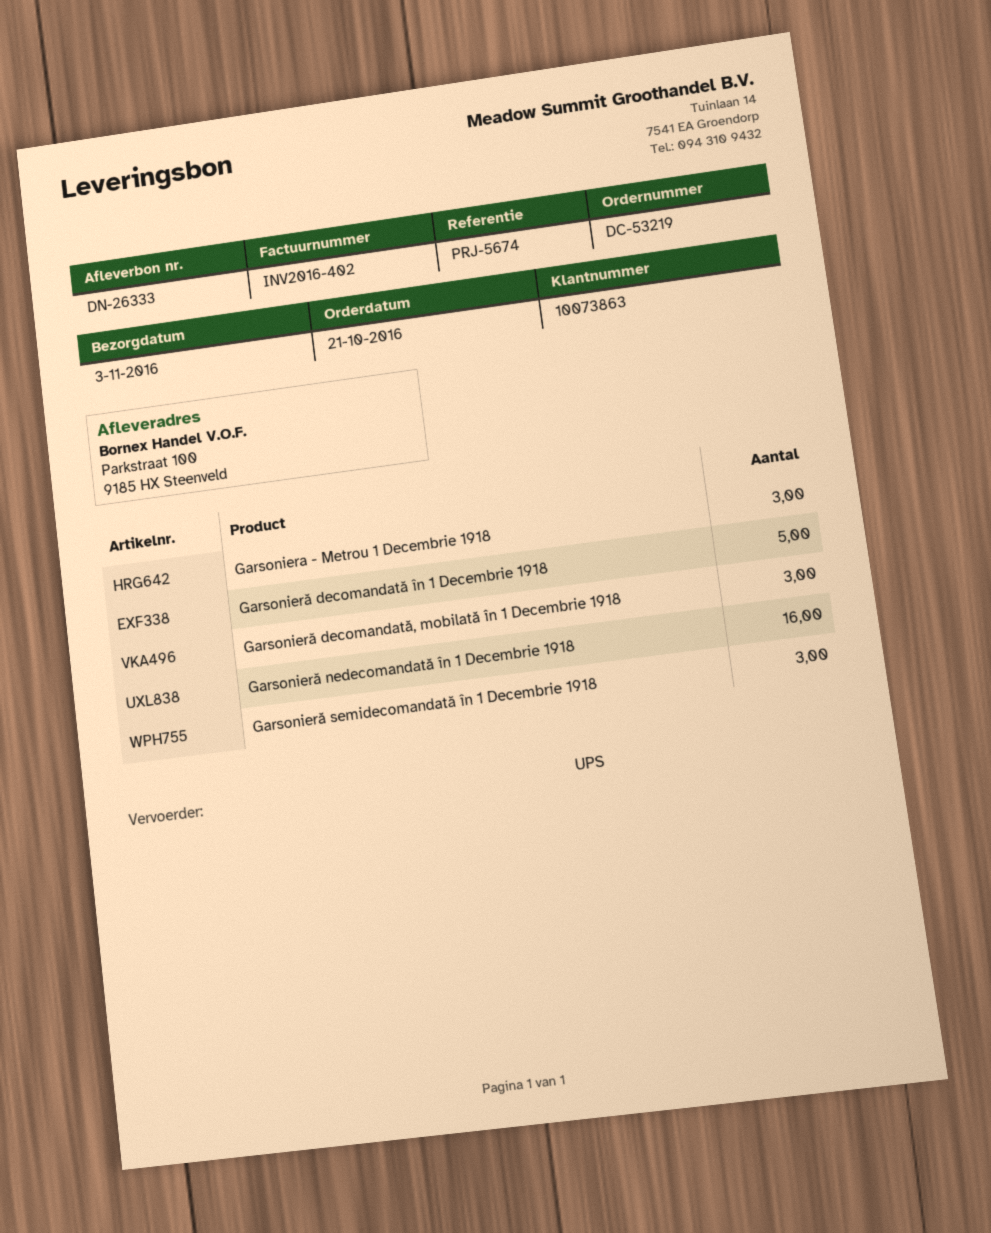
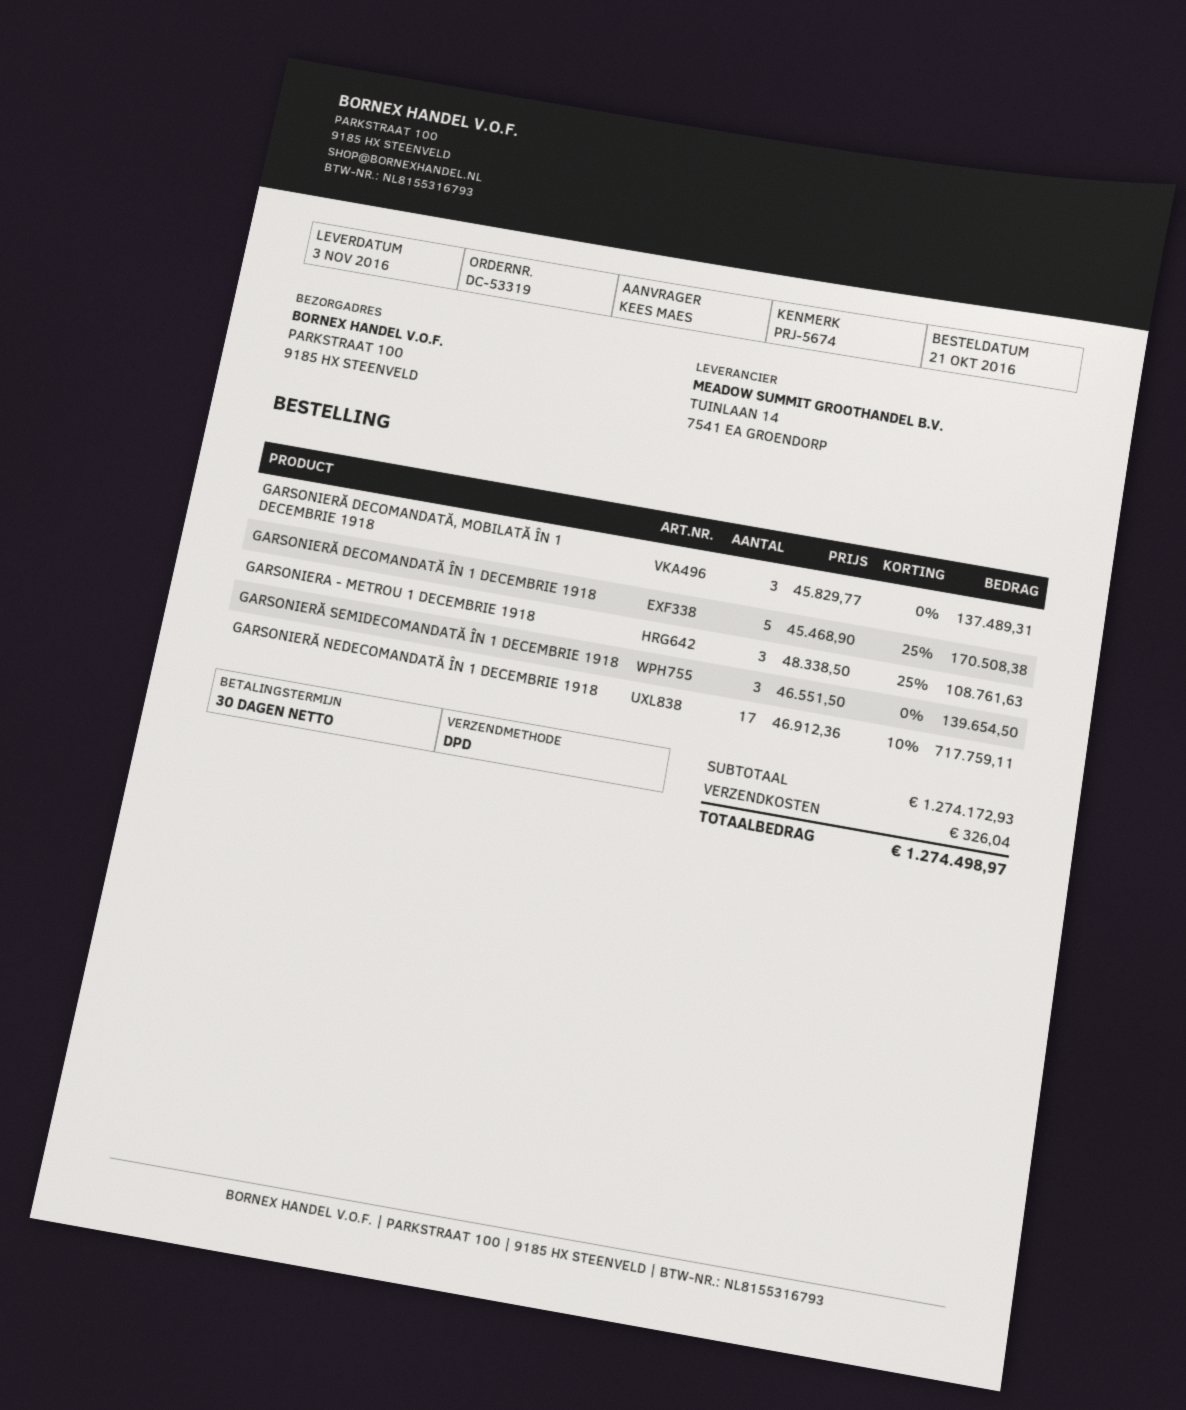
order number: DC-53219 -> DC-53319
shipping method: UPS -> DPD
Garsonieră nedecomandată în 1 Decembrie 1918: 16 -> 17

